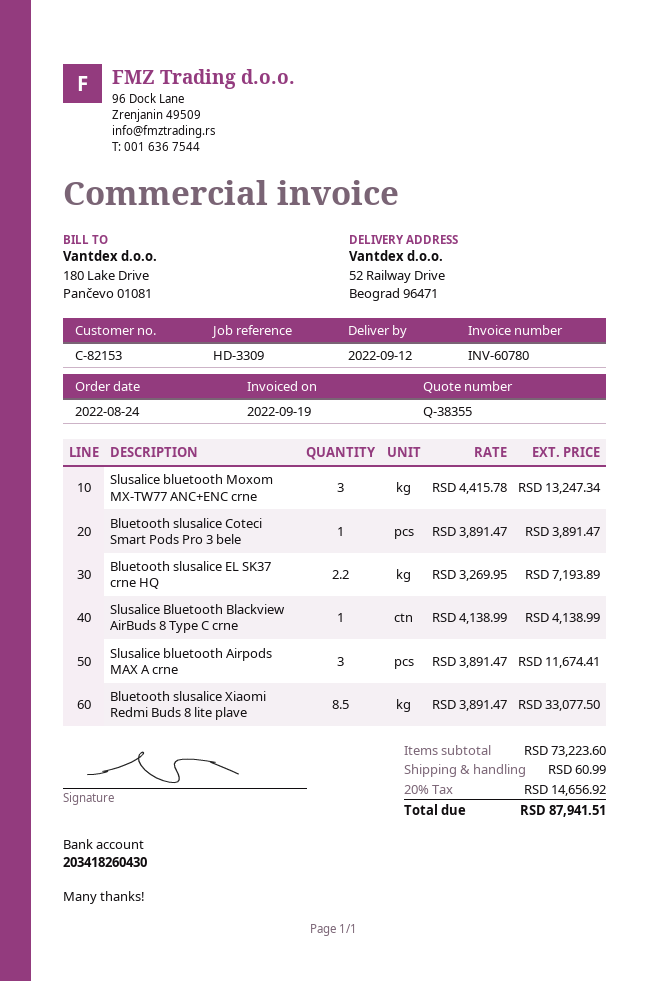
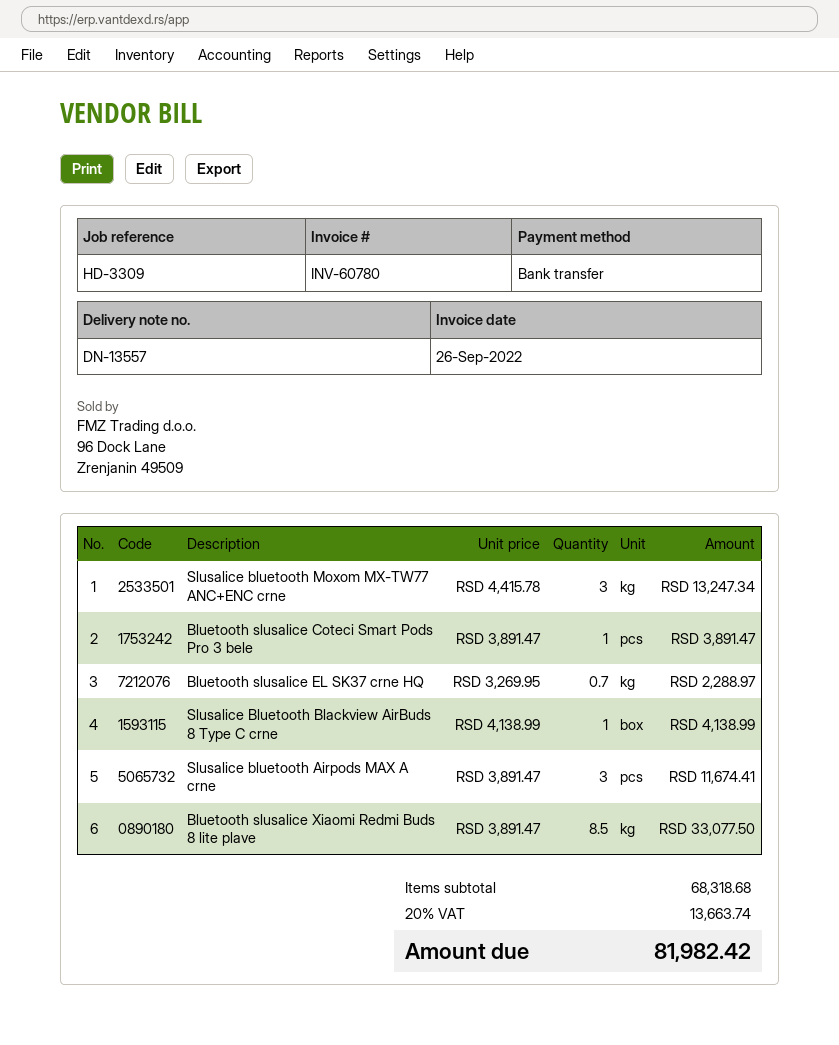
invoice date: 2022-09-19 -> 2022-09-26
Bluetooth slusalice EL SK37 crne HQ: 2.2 x 3269.95 = 7193.89 -> 0.7 x 3269.95 = 2288.97
subtotal: 73223.60 -> 68318.68
shipping: 60.99 -> none
tax: 20% = 14656.92 -> 20% = 13663.74
total: 87941.51 -> 81982.42

